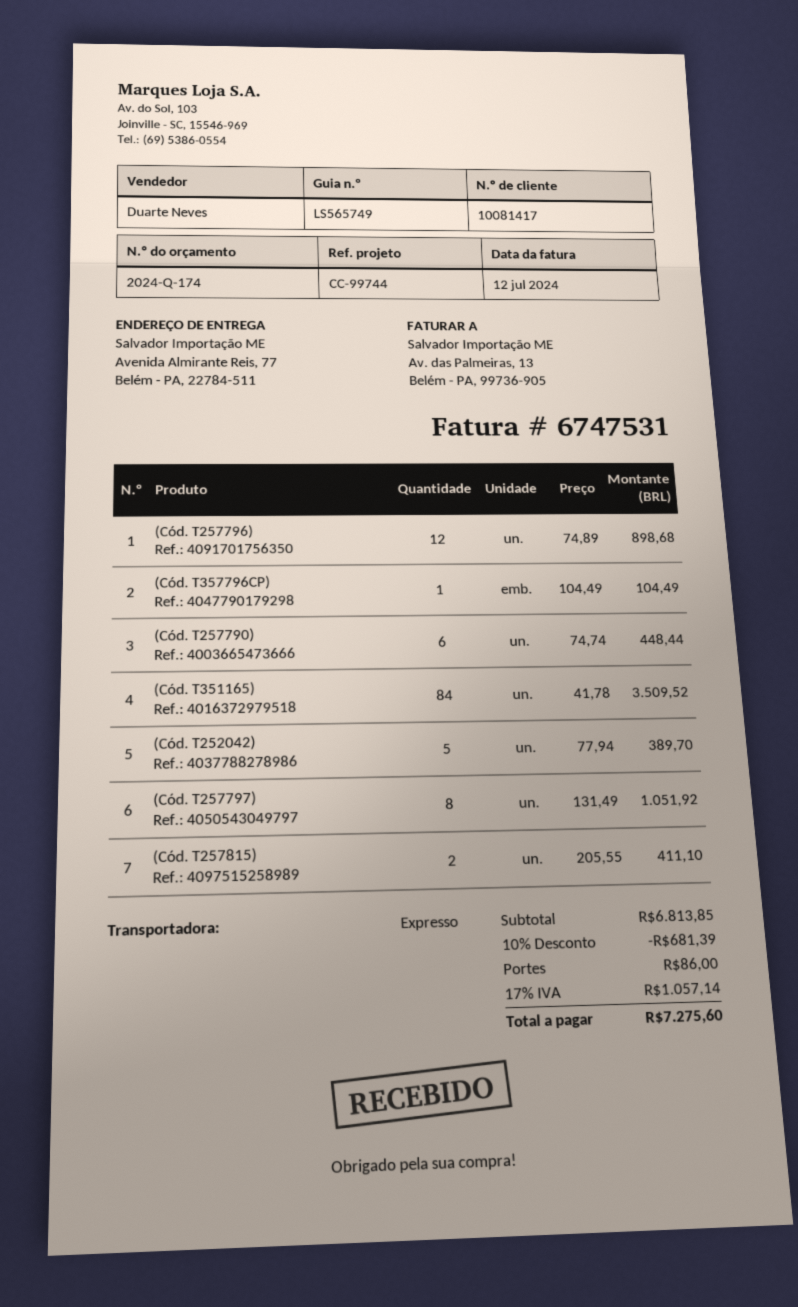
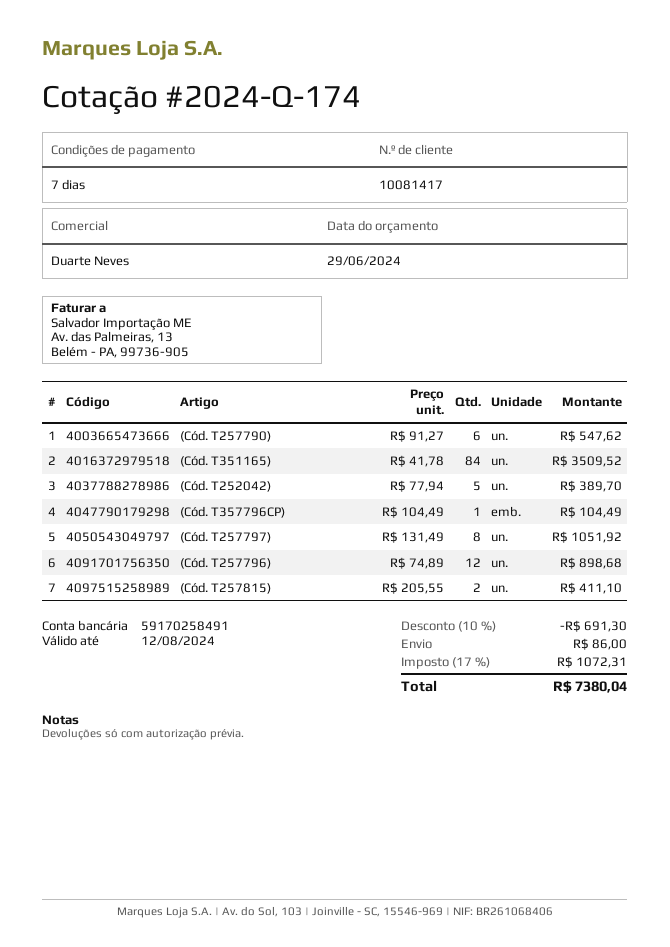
(Cód. T257790): 6 x 74.74 = 448.44 -> 6 x 91.27 = 547.62
discount: 10% = 681.39 -> 10% = 691.30
tax: 17% = 1057.14 -> 17% = 1072.31
total: 7275.60 -> 7380.04

